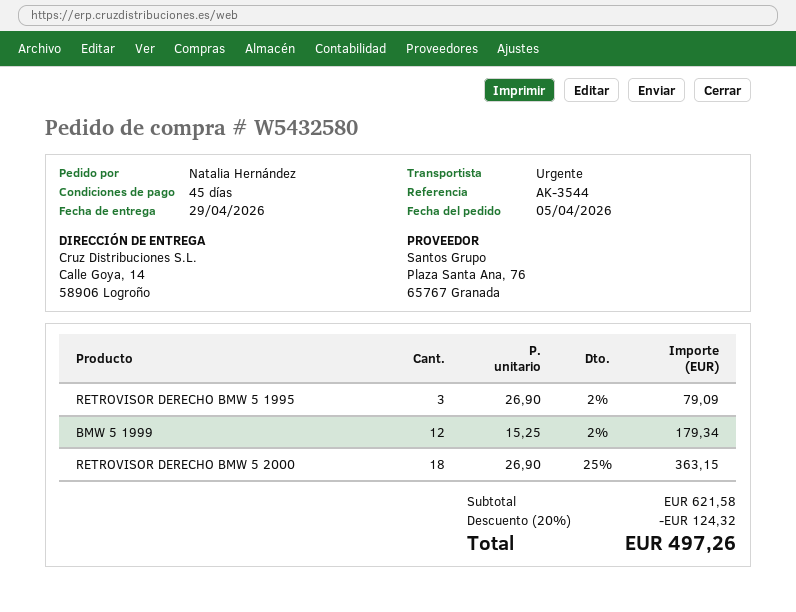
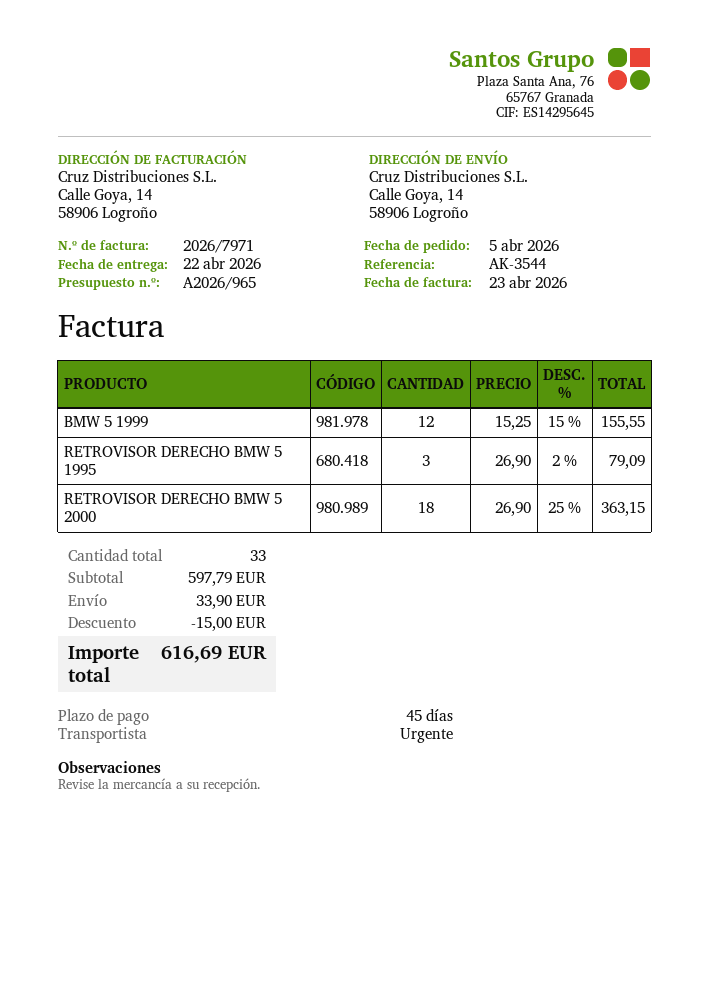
delivery date: 2026-04-29 -> 2026-04-22
BMW 5 1999: 12 x 15.25 - 2% = 179.34 -> 12 x 15.25 - 15% = 155.55
subtotal: 621.58 -> 597.79
discount: 124.32 -> 15.00
shipping: none -> 33.90
total: 497.26 -> 616.69

